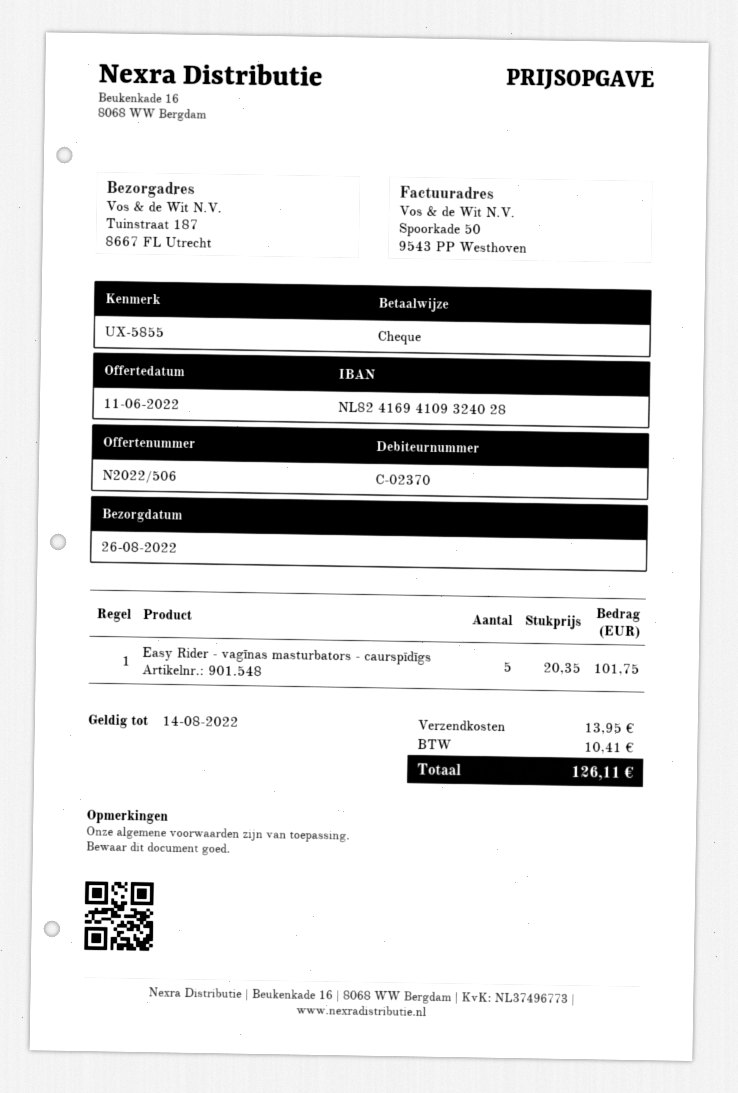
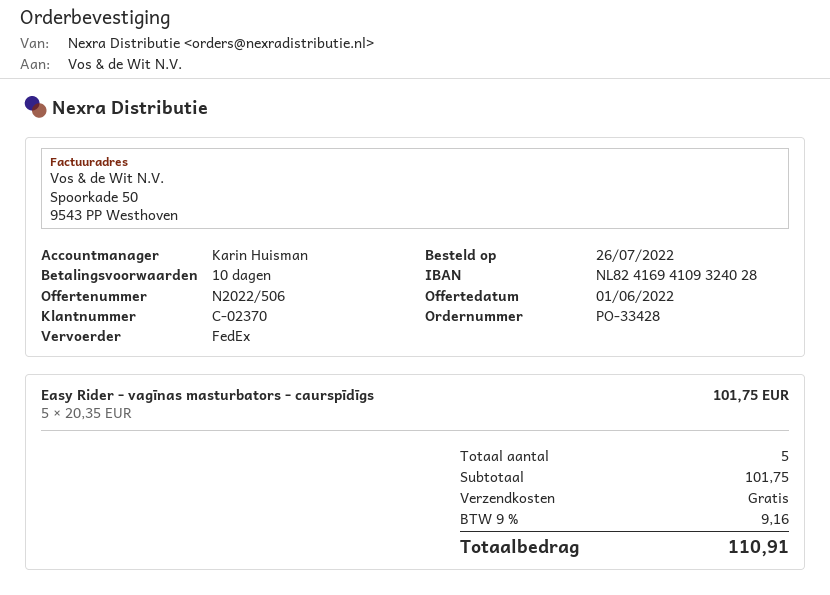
quote date: 2022-06-11 -> 2022-06-01
shipping: 13.95 -> 0.00
tax: 10.41 -> 9.16
total: 126.11 -> 110.91

